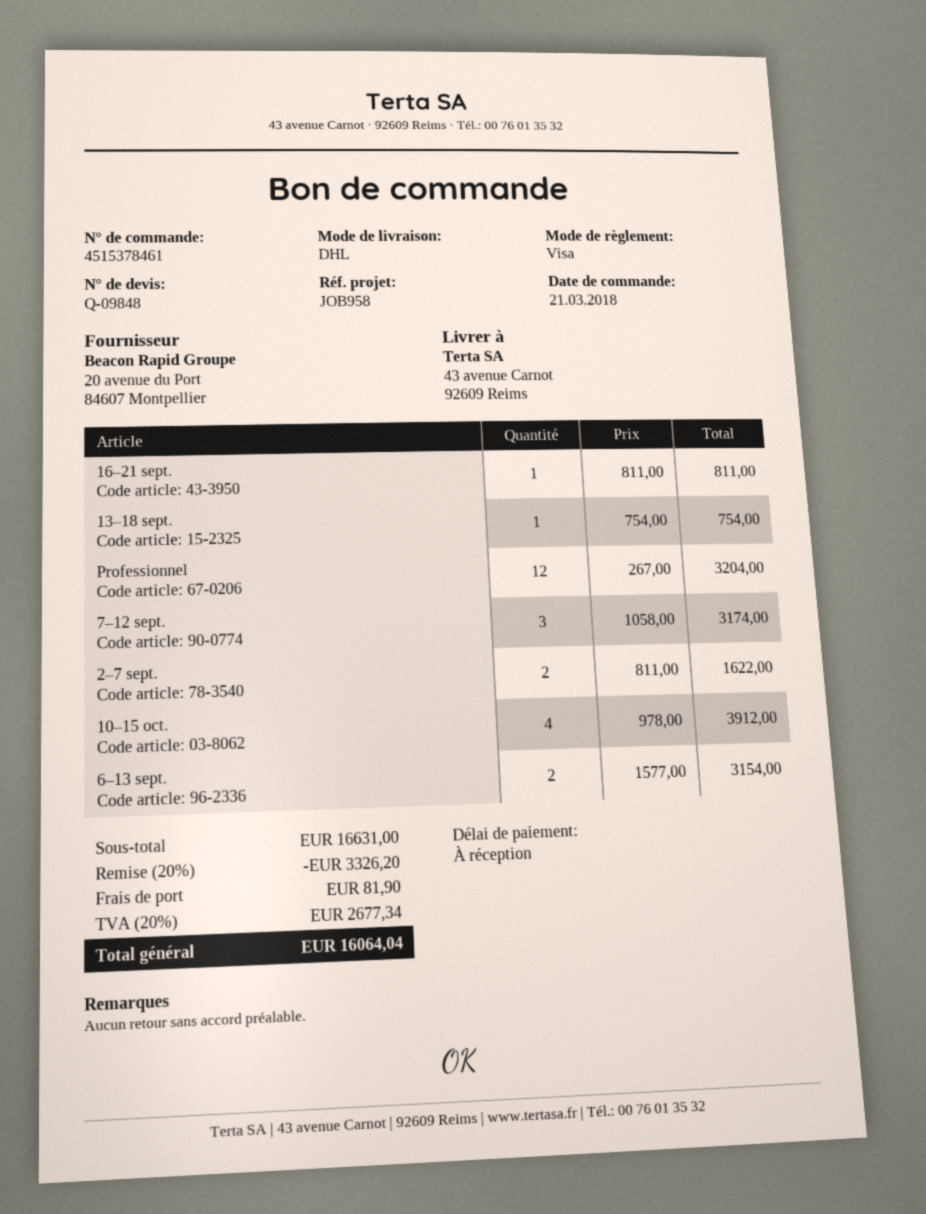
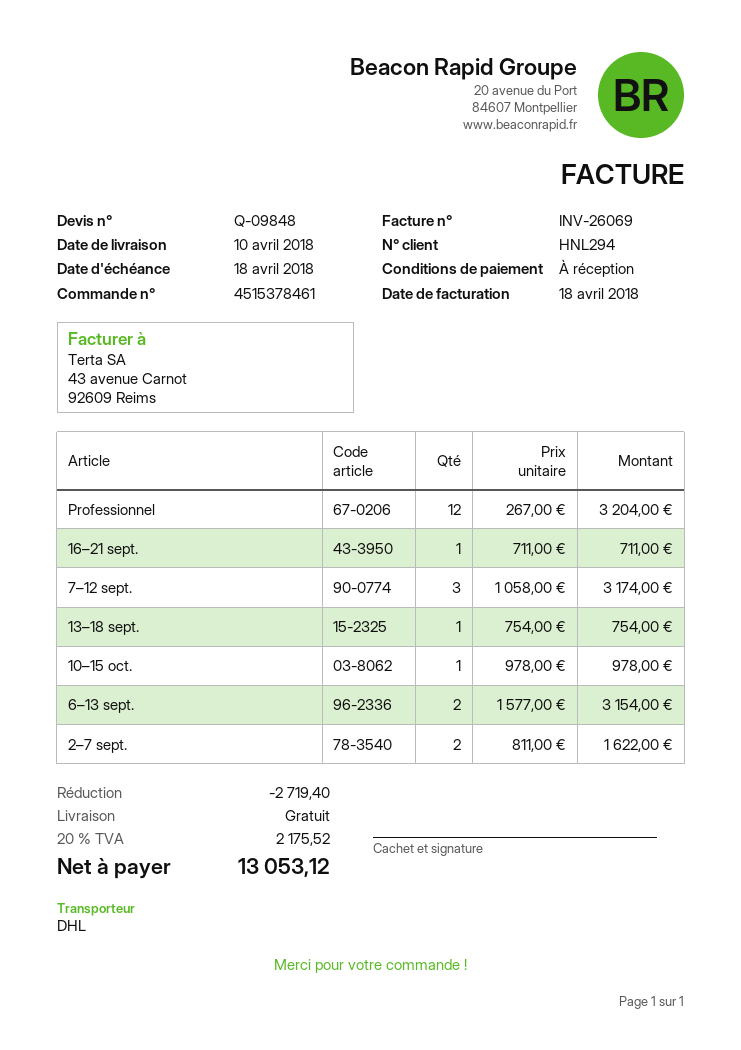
16–21 sept.: 1 x 811.00 = 811.00 -> 1 x 711.00 = 711.00
10–15 oct.: 4 x 978.00 = 3912.00 -> 1 x 978.00 = 978.00
discount: 3326.20 -> 2719.40
shipping: 81.90 -> 0.00
tax: 20% = 2677.34 -> 20% = 2175.52
total: 16064.04 -> 13053.12

